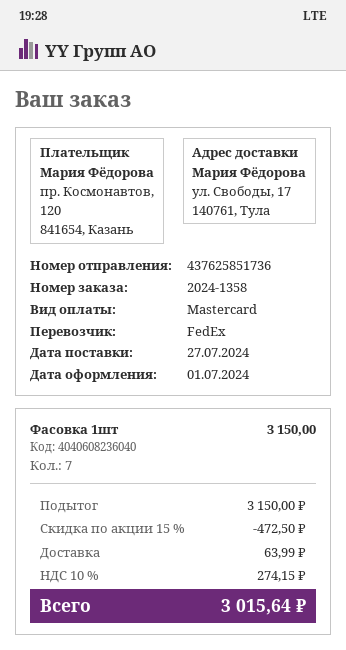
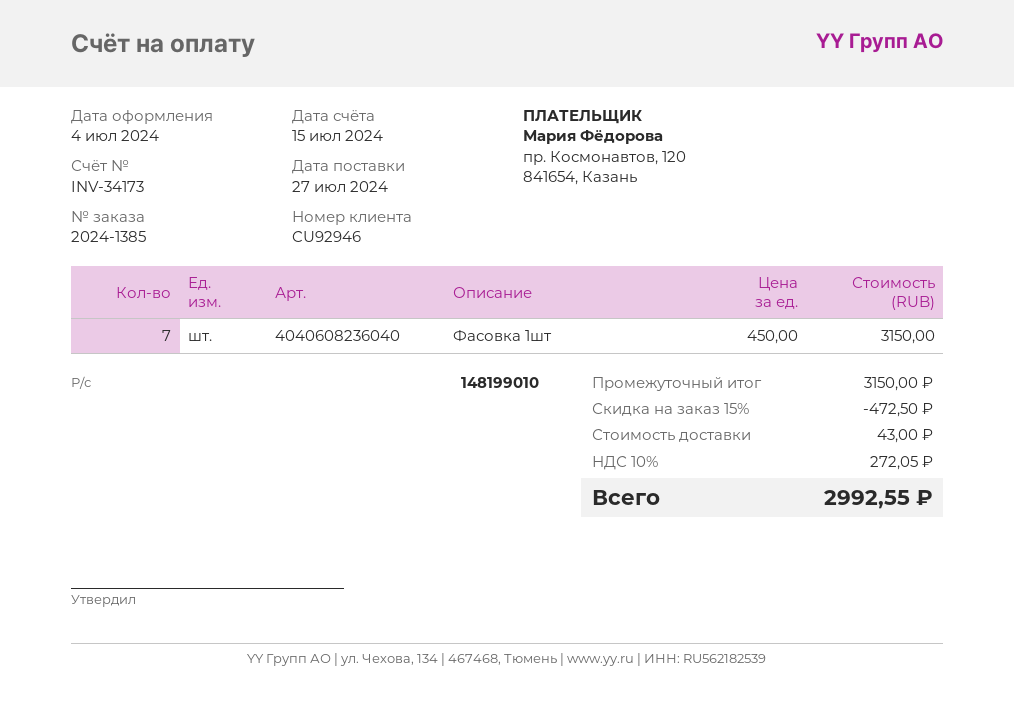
order number: 2024-1358 -> 2024-1385
order date: 2024-07-01 -> 2024-07-04
shipping: 63.99 -> 43.00
tax: 10% = 274.15 -> 10% = 272.05
total: 3015.64 -> 2992.55

